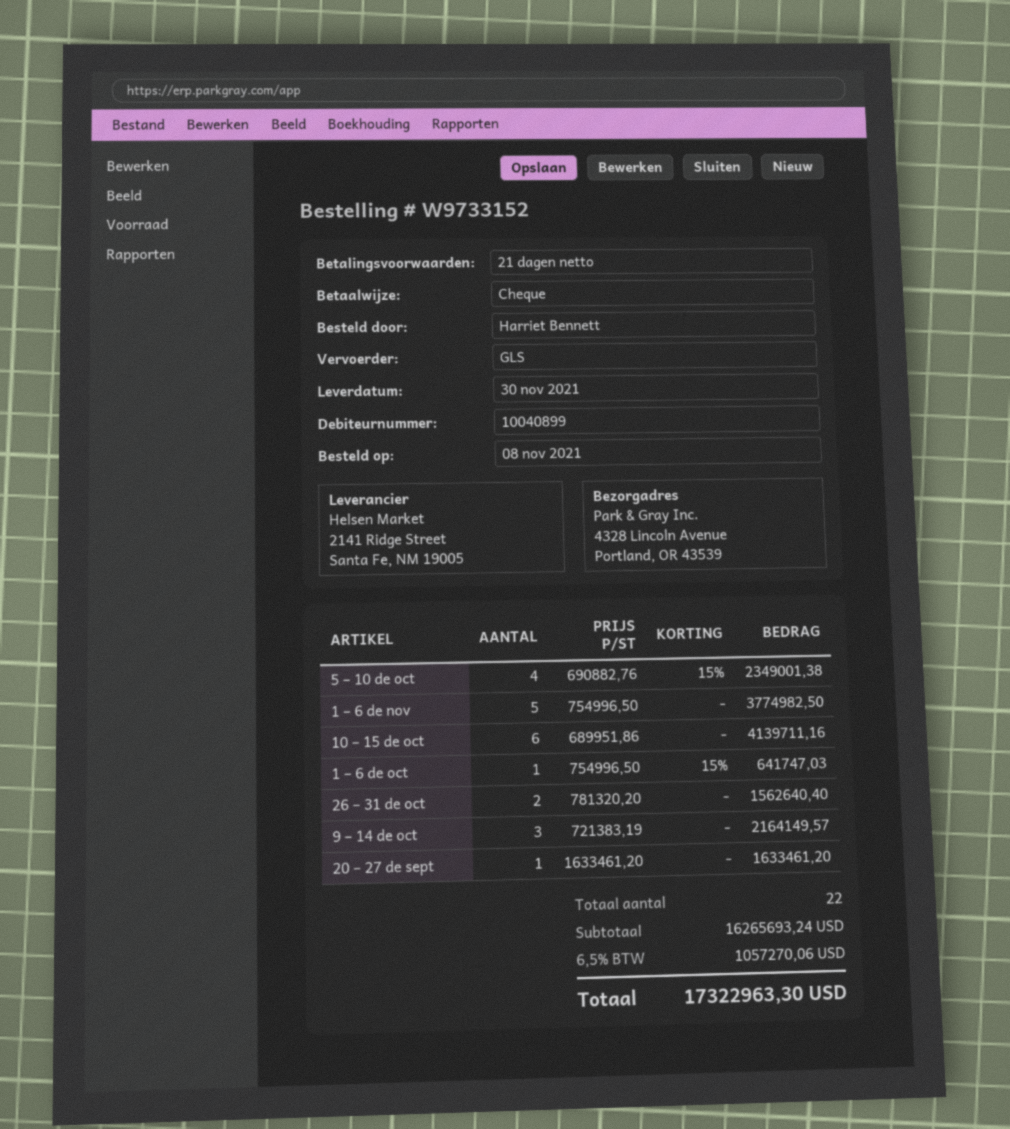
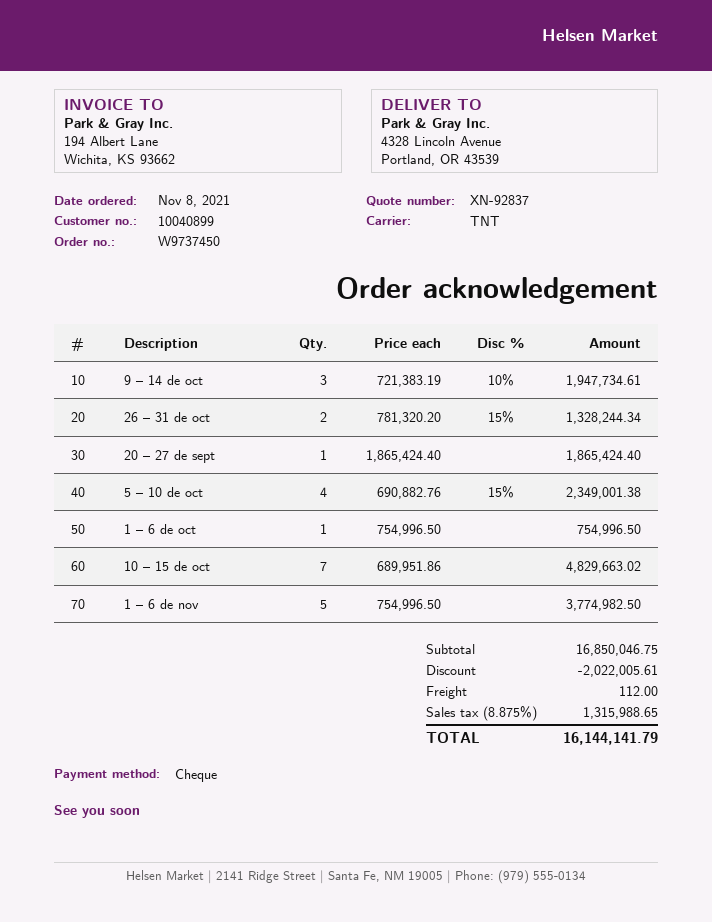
order number: W9733152 -> W9737450
shipping method: GLS -> TNT
10 – 15 de oct: 6 x 689951.86 = 4139711.16 -> 7 x 689951.86 = 4829663.02
1 – 6 de oct: 1 x 754996.50 - 15% = 641747.03 -> 1 x 754996.50 = 754996.50
26 – 31 de oct: 2 x 781320.20 = 1562640.40 -> 2 x 781320.20 - 15% = 1328244.34
9 – 14 de oct: 3 x 721383.19 = 2164149.57 -> 3 x 721383.19 - 10% = 1947734.61
20 – 27 de sept: 1 x 1633461.20 = 1633461.20 -> 1 x 1865424.40 = 1865424.40
subtotal: 16265693.24 -> 16850046.75
discount: none -> 2022005.61
shipping: none -> 112.00
tax: 6.5% = 1057270.06 -> 8.875% = 1315988.65
total: 17322963.30 -> 16144141.79

